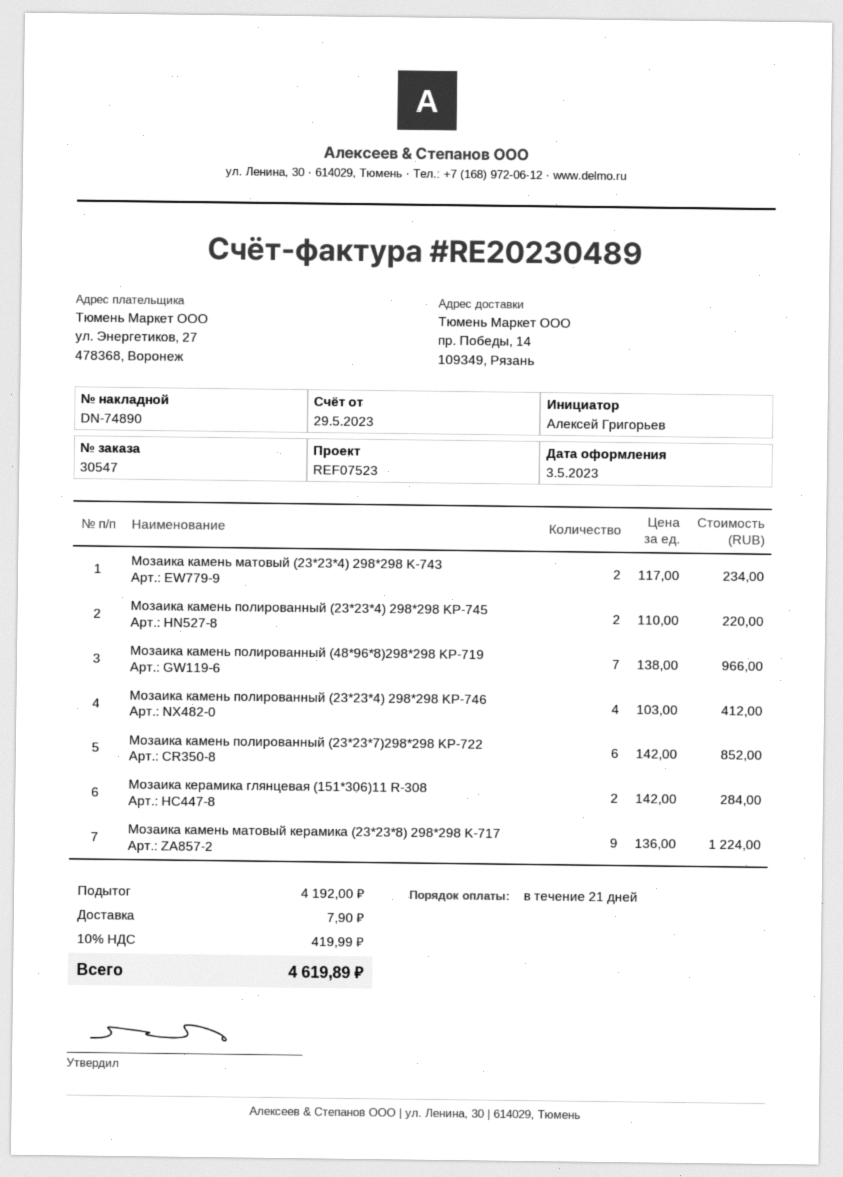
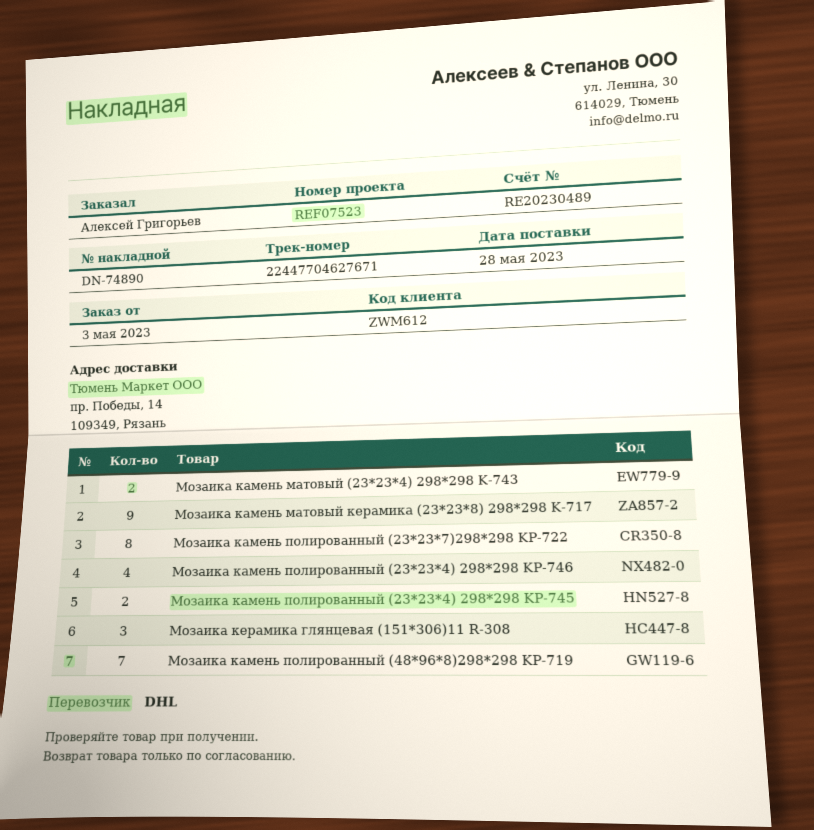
Мозаика камень полированный (23*23*7)298*298 KP-722: 6 -> 8
Мозаика керамика глянцевая (151*306)11 R-308: 2 -> 3

